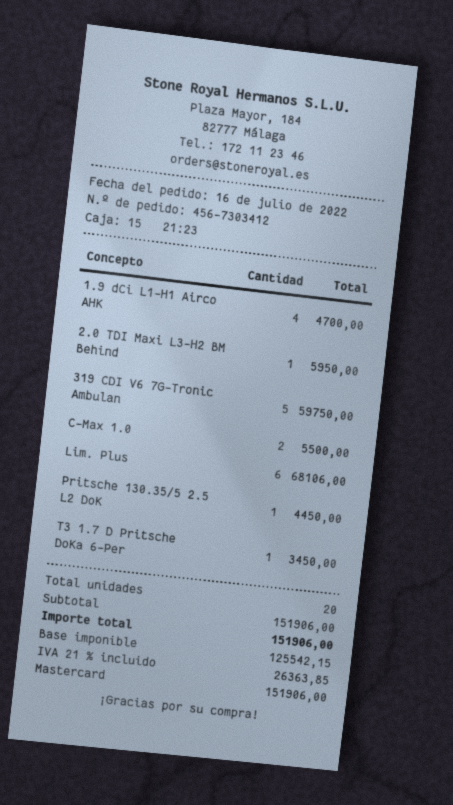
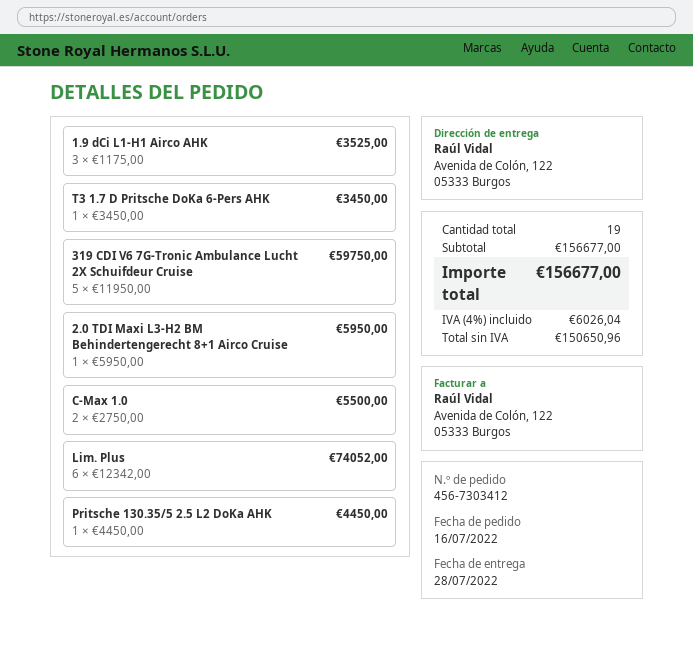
1.9 dCi L1-H1 Airco AHK: 4 for 4700.00 -> 3 for 3525.00
Lim. Plus: 6 for 68106.00 -> 6 for 74052.00
total quantity: 20 -> 19
subtotal: 151906.00 -> 156677.00
net: 125542.15 -> 150650.96
tax: 21% = 26363.85 -> 4% = 6026.04
total: 151906.00 -> 156677.00

